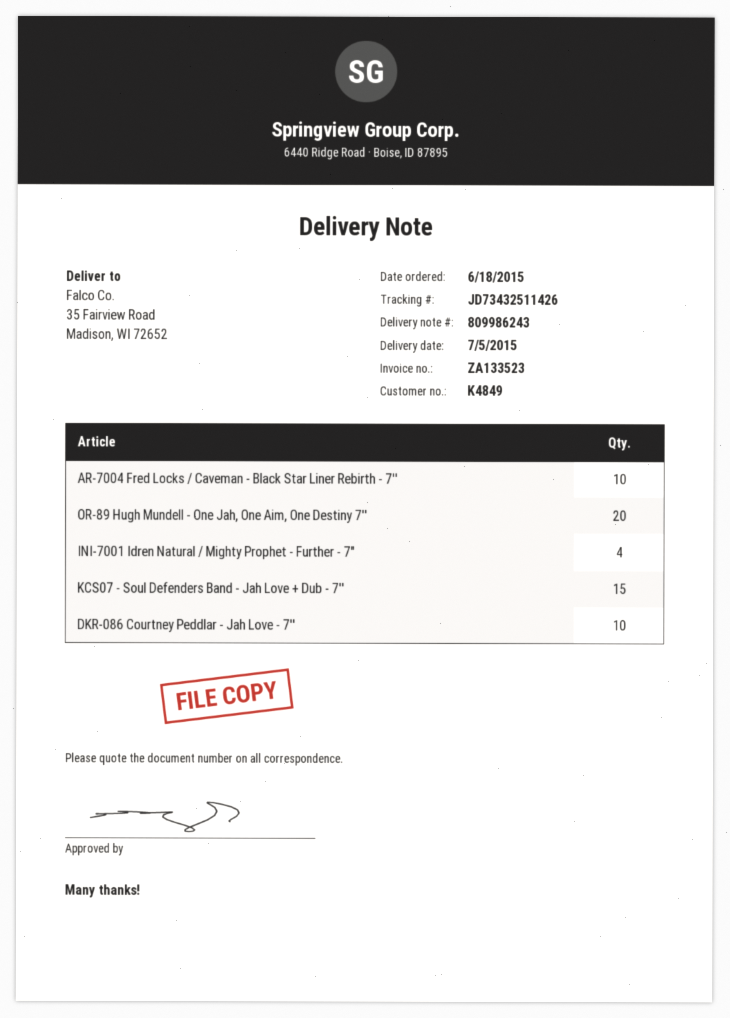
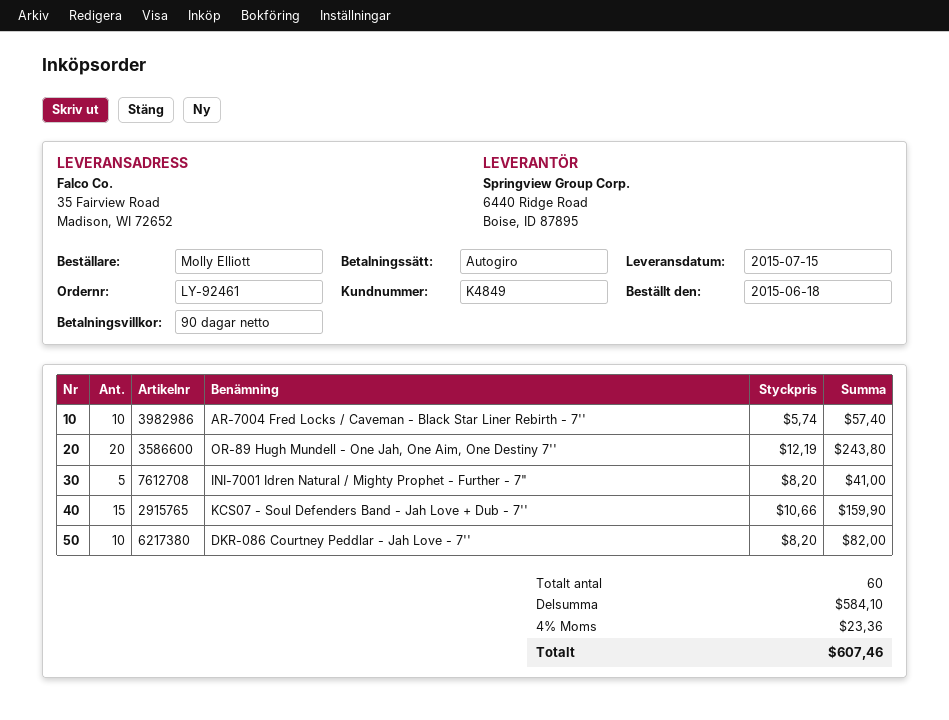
delivery date: 2015-07-05 -> 2015-07-15
INI-7001 Idren Natural / Mighty Prophet - Further - 7": 4 -> 5

